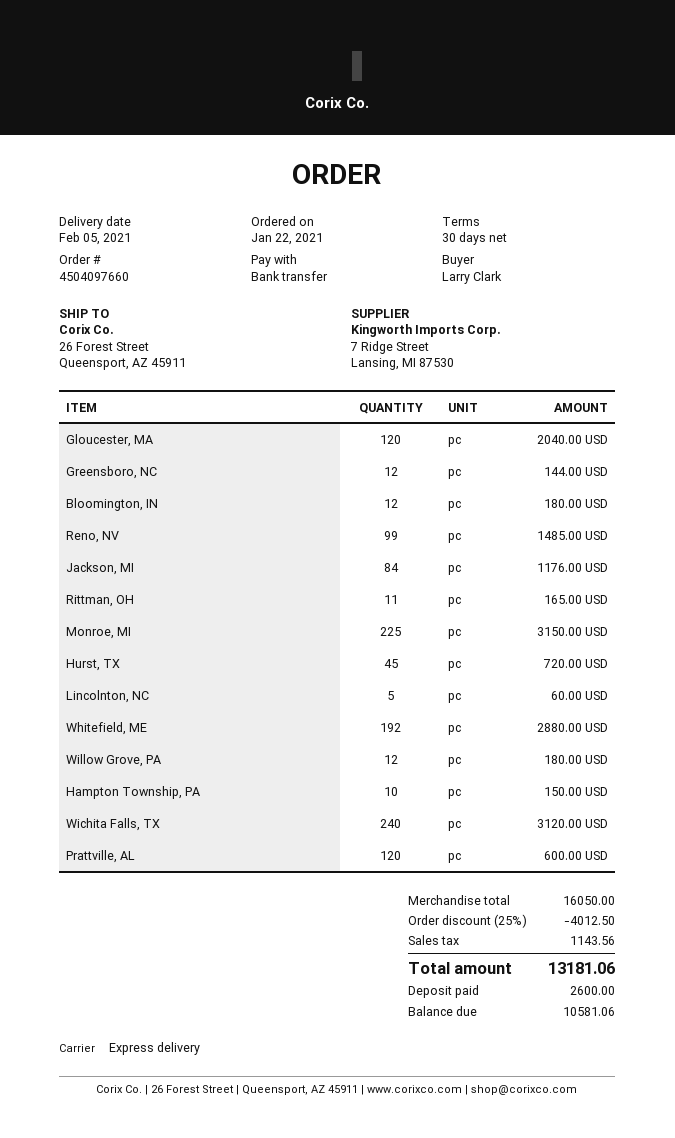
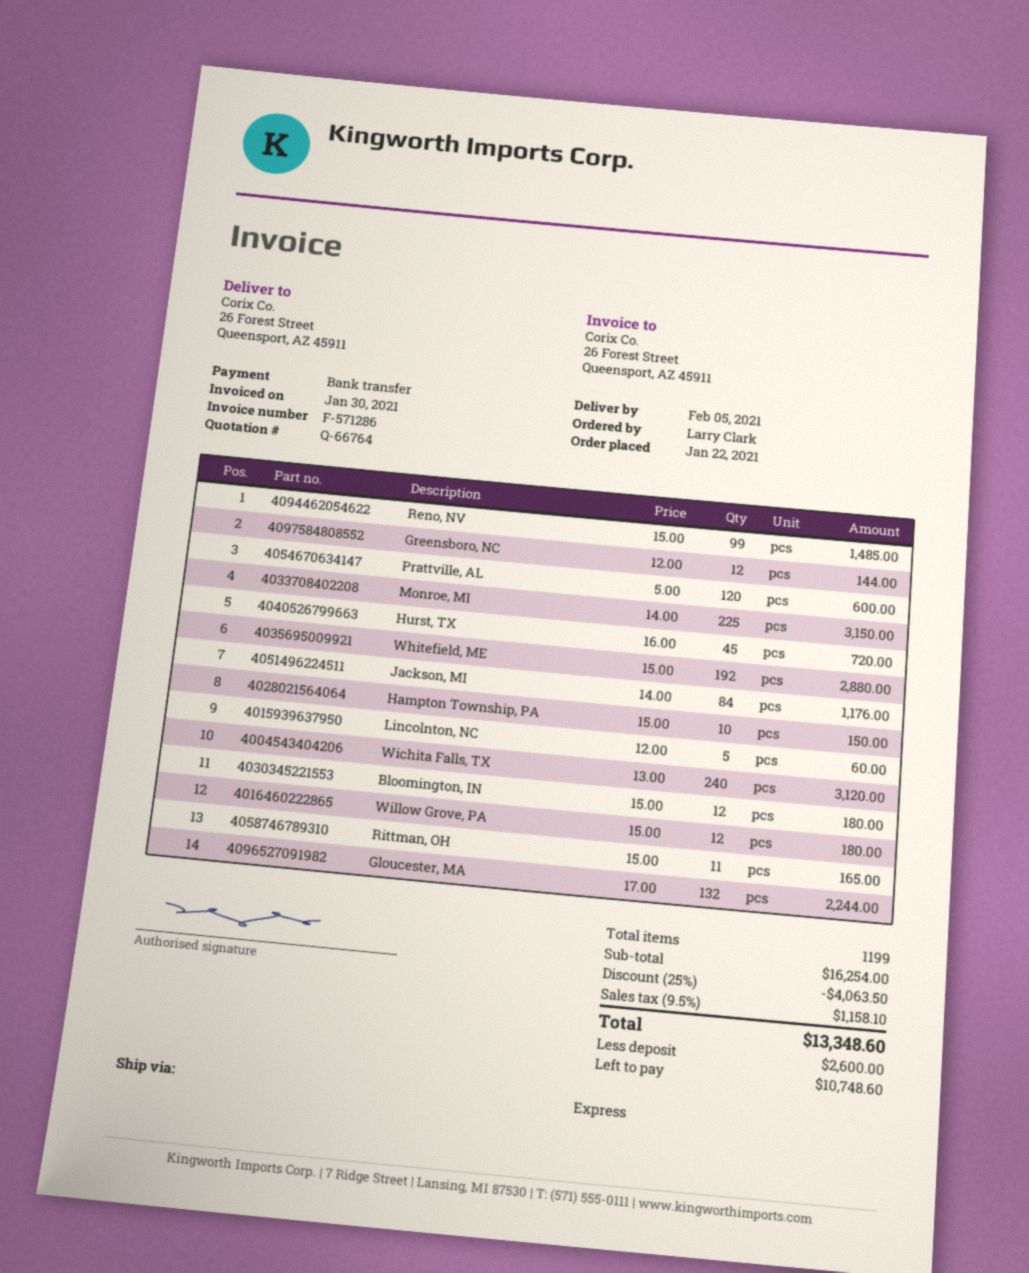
Gloucester, MA: 120 for 2040.00 -> 132 for 2244.00
subtotal: 16050.00 -> 16254.00
discount: 25% = 4012.50 -> 25% = 4063.50
tax: 1143.56 -> 1158.10
total: 13181.06 -> 13348.60
balance: 10581.06 -> 10748.60

